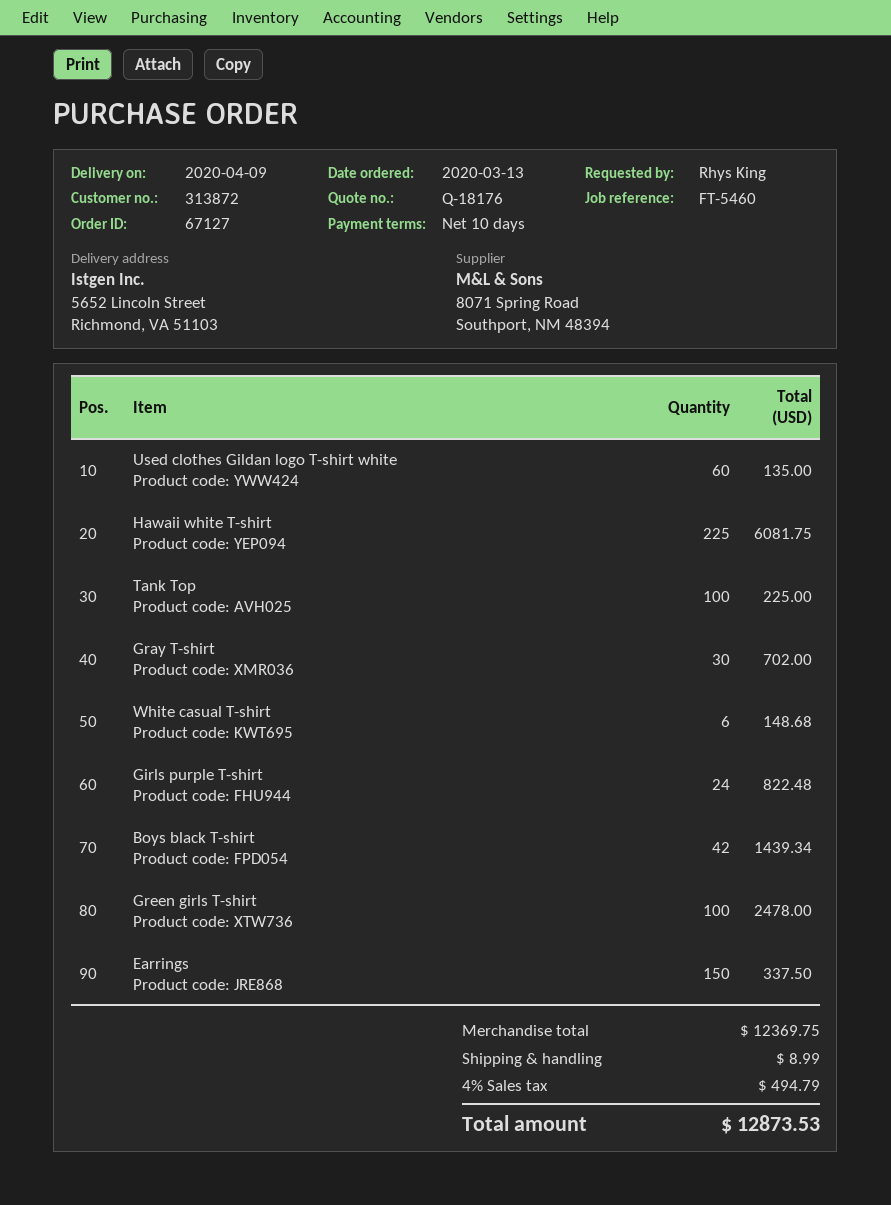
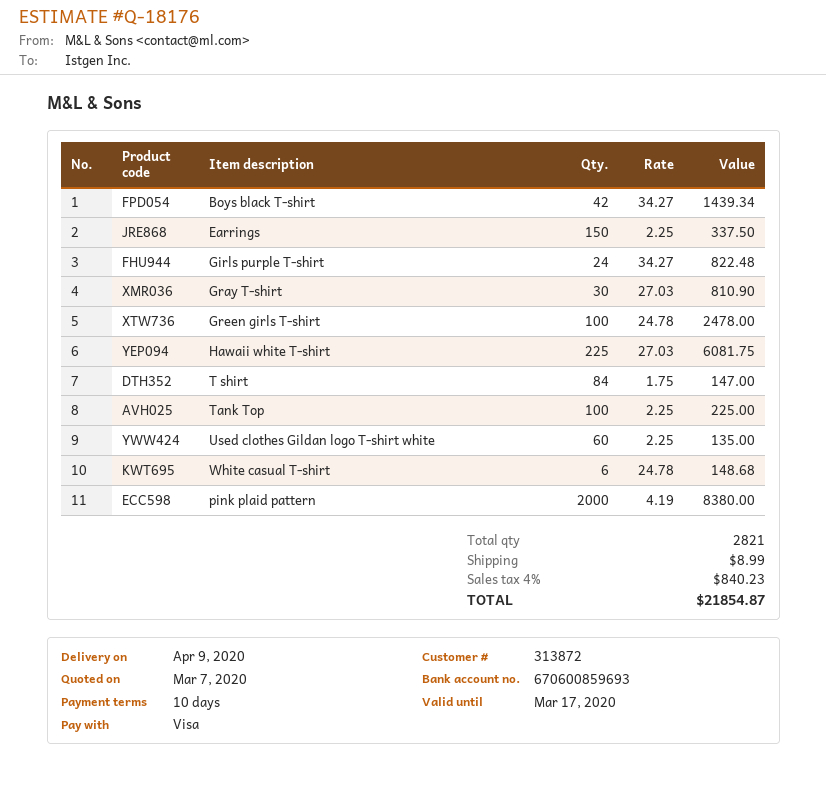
Gray T-shirt: 30 for 702.00 -> 30 for 810.90
T shirt: none -> 84 for 147.00
pink plaid pattern: none -> 2000 for 8380.00
tax: 4% = 494.79 -> 4% = 840.23
total: 12873.53 -> 21854.87

